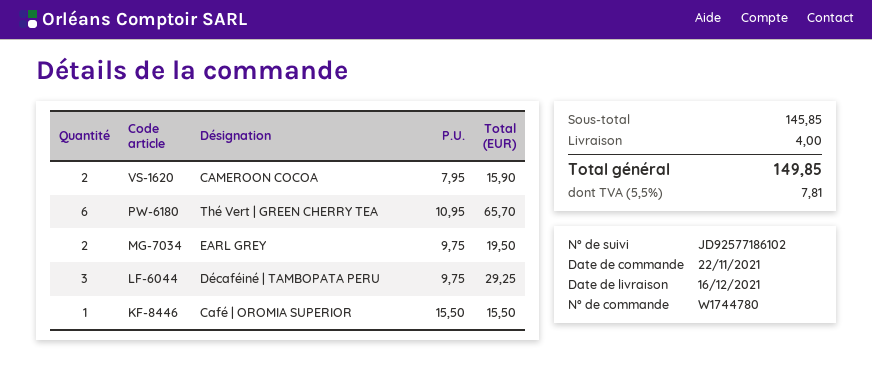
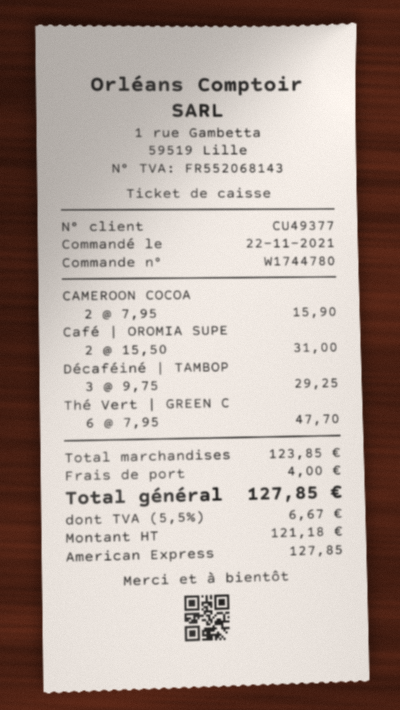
Thé Vert | GREEN CHERRY TEA: 6 x 10.95 = 65.70 -> 6 x 7.95 = 47.70
EARL GREY: 2 x 9.75 = 19.50 -> none
Café | OROMIA SUPERIOR: 1 x 15.50 = 15.50 -> 2 x 15.50 = 31.00
subtotal: 145.85 -> 123.85
tax: 5.5% = 7.81 -> 5.5% = 6.67
total: 149.85 -> 127.85

